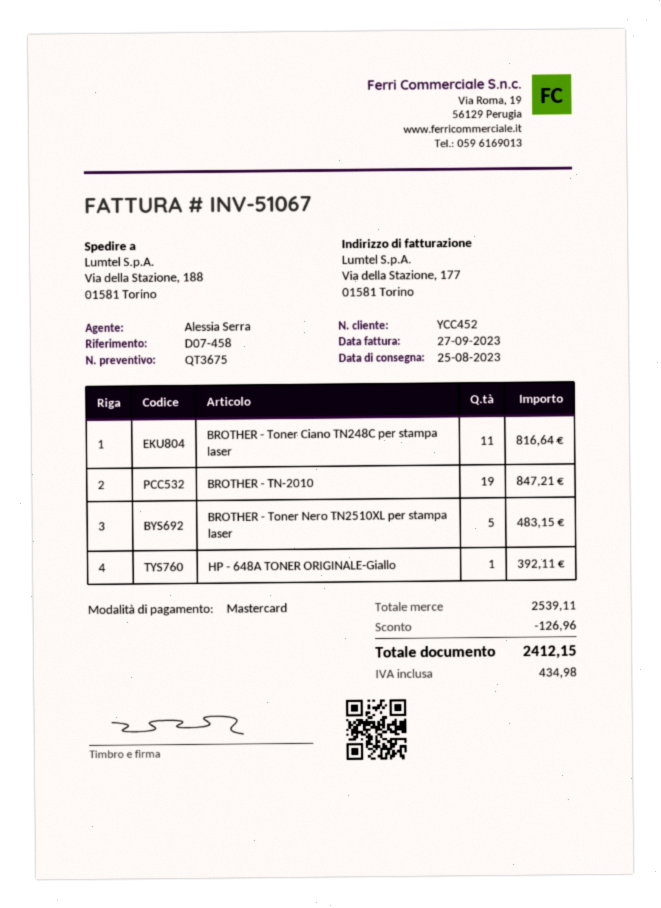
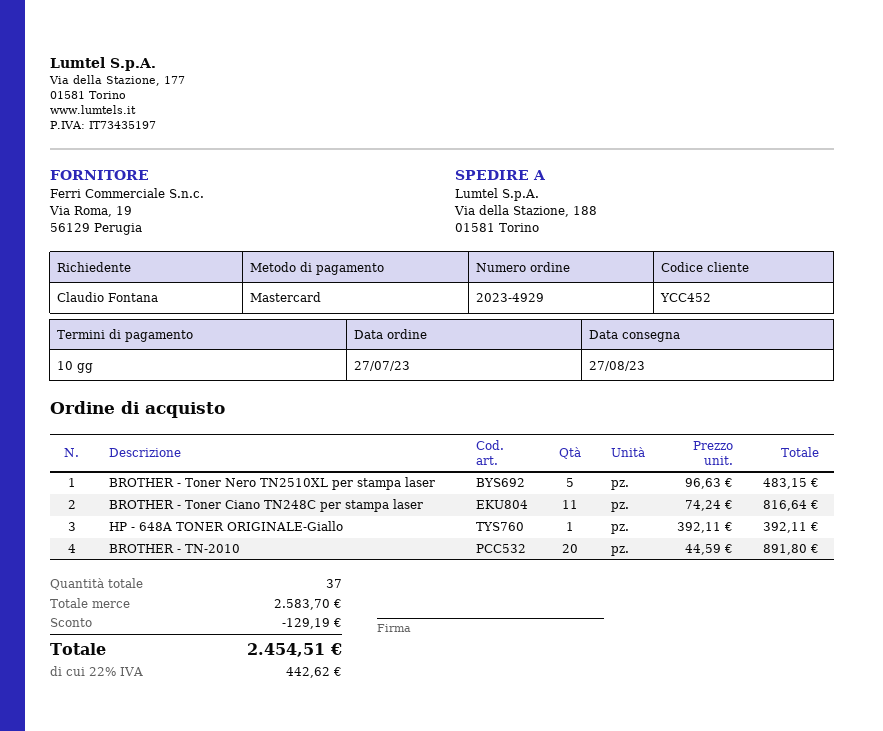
delivery date: 2023-08-25 -> 2023-08-27
BROTHER - TN-2010: 19 for 847.21 -> 20 for 891.80
subtotal: 2539.11 -> 2583.70
discount: 126.96 -> 129.19
tax: 434.98 -> 442.62
total: 2412.15 -> 2454.51

